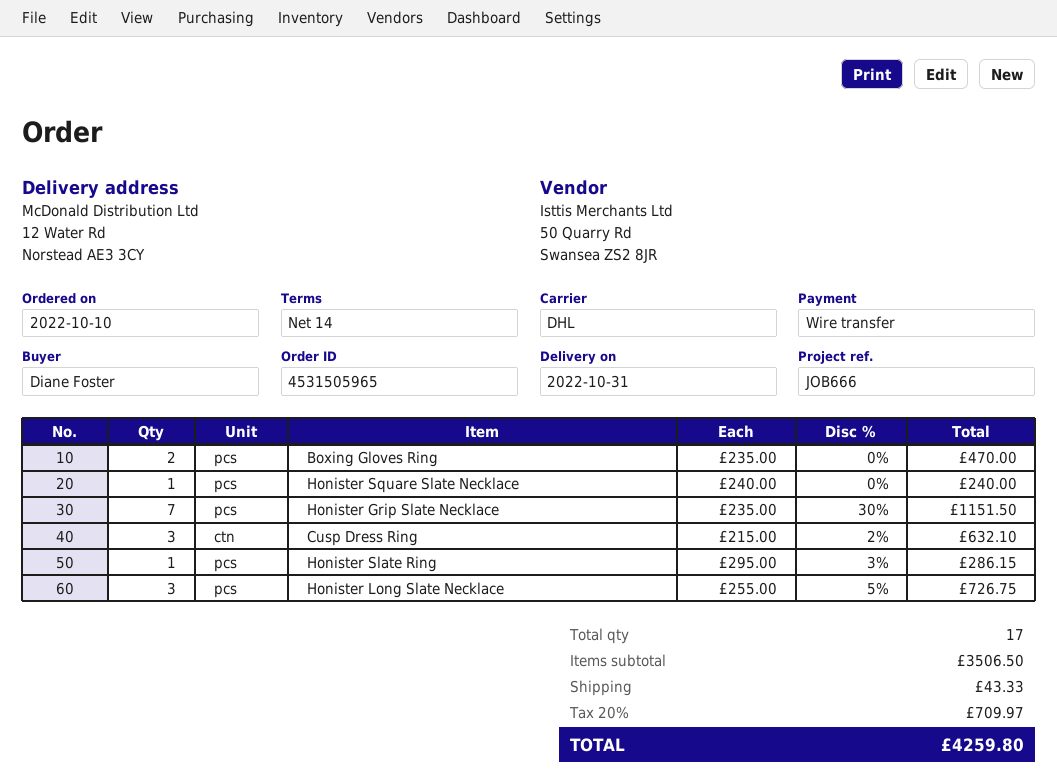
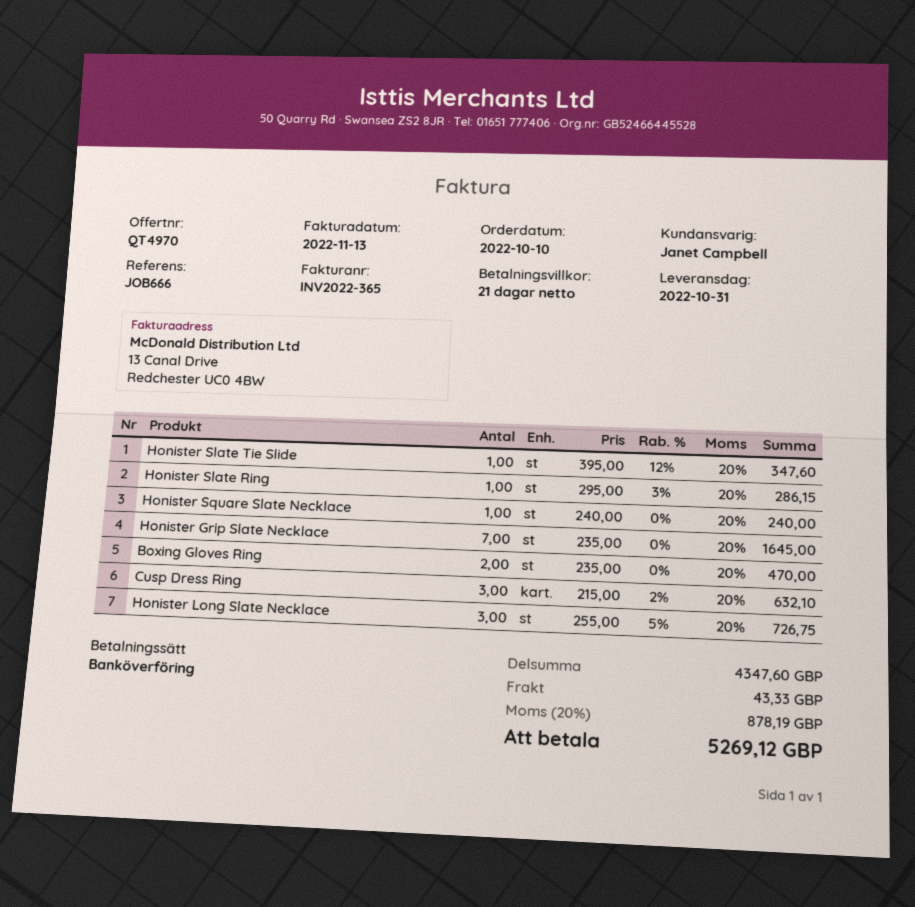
payment terms: 14 days -> 21 days
Honister Grip Slate Necklace: 7 x 235.00 - 30% = 1151.50 -> 7 x 235.00 = 1645.00
Honister Slate Tie Slide: none -> 1 x 395.00 - 12% = 347.60
subtotal: 3506.50 -> 4347.60
tax: 20% = 709.97 -> 20% = 878.19
total: 4259.80 -> 5269.12

